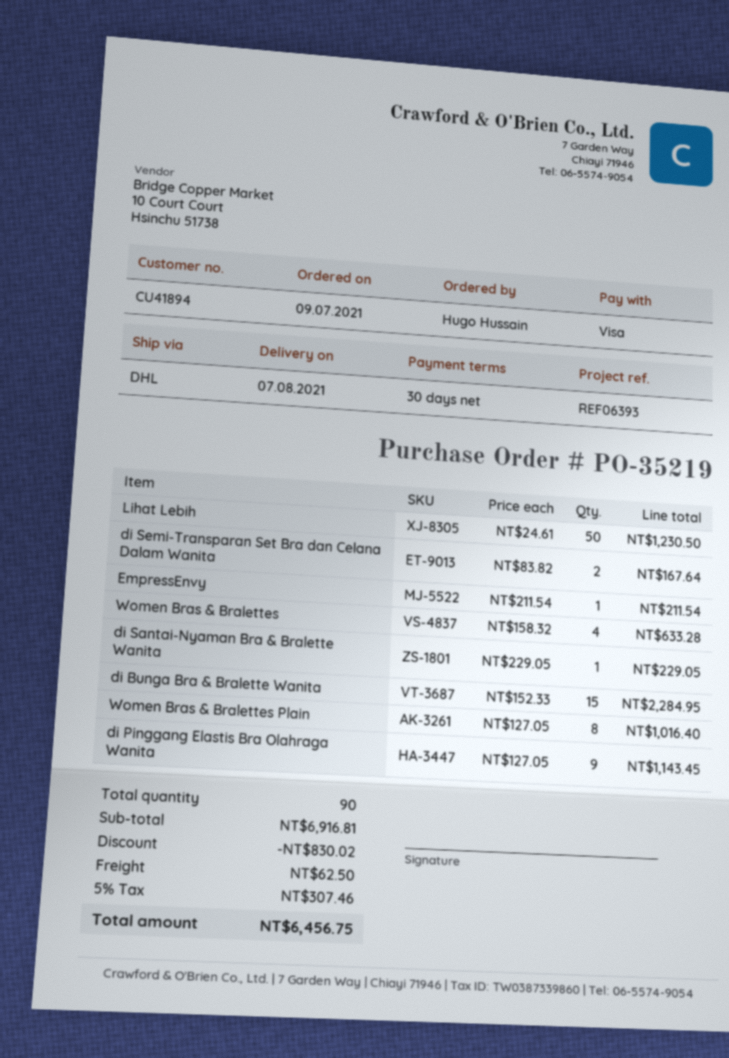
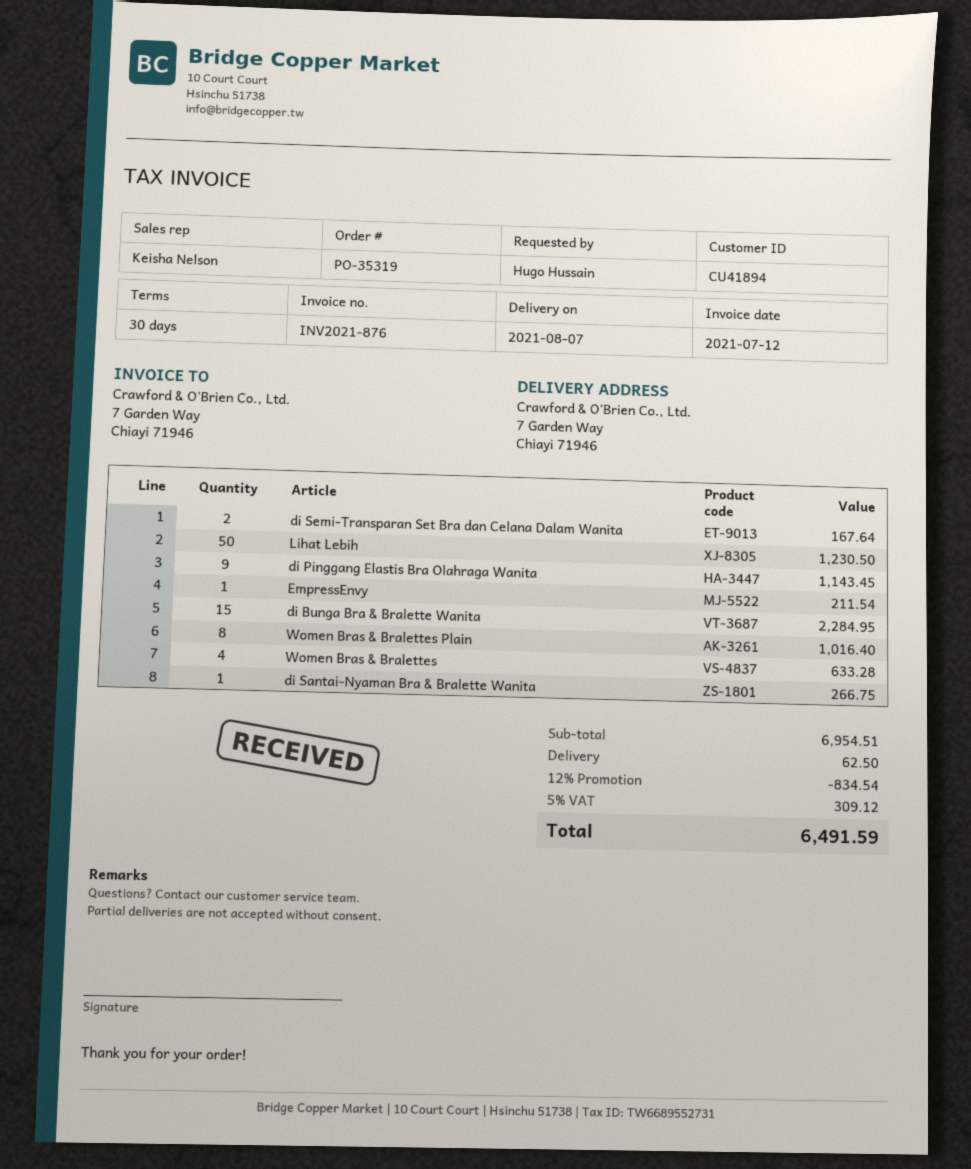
order number: PO-35219 -> PO-35319
di Santai-Nyaman Bra & Bralette Wanita: 1 for 229.05 -> 1 for 266.75
subtotal: 6916.81 -> 6954.51
discount: 830.02 -> 834.54
tax: 5% = 307.46 -> 5% = 309.12
total: 6456.75 -> 6491.59

